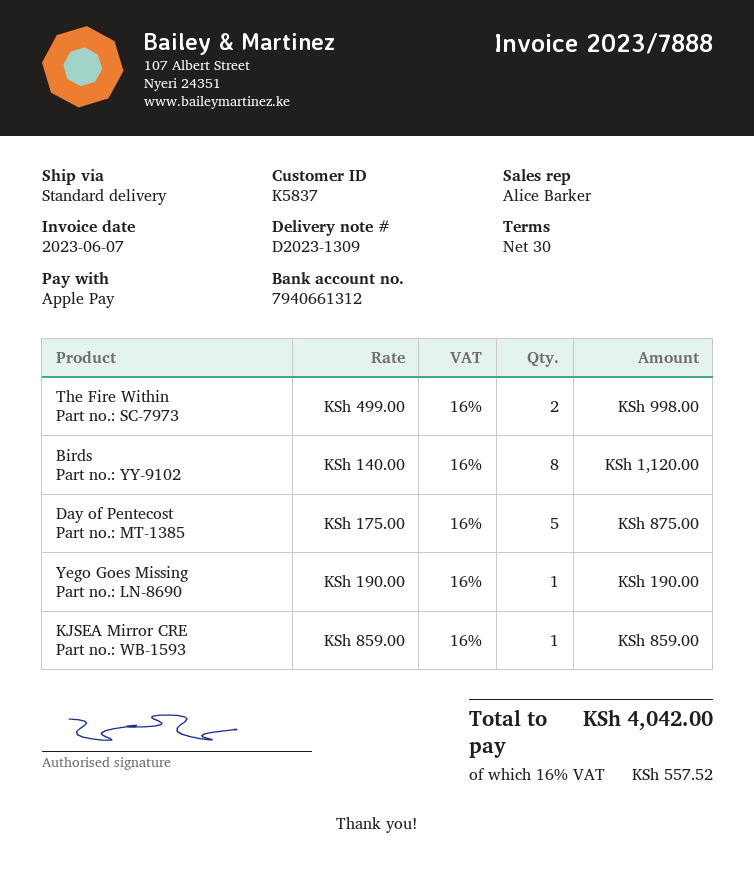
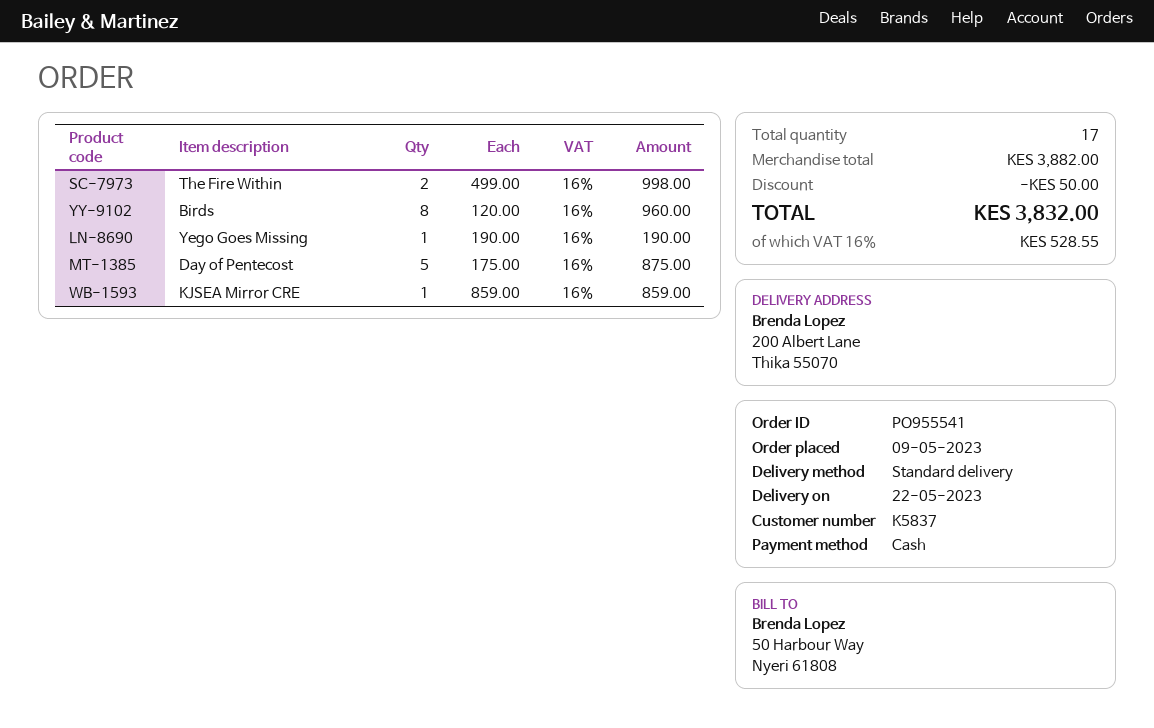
payment method: Apple Pay -> cash
Birds: 8 x 140.00 = 1120.00 -> 8 x 120.00 = 960.00
discount: none -> 50.00
tax: 16% = 557.52 -> 16% = 528.55
total: 4042.00 -> 3832.00

